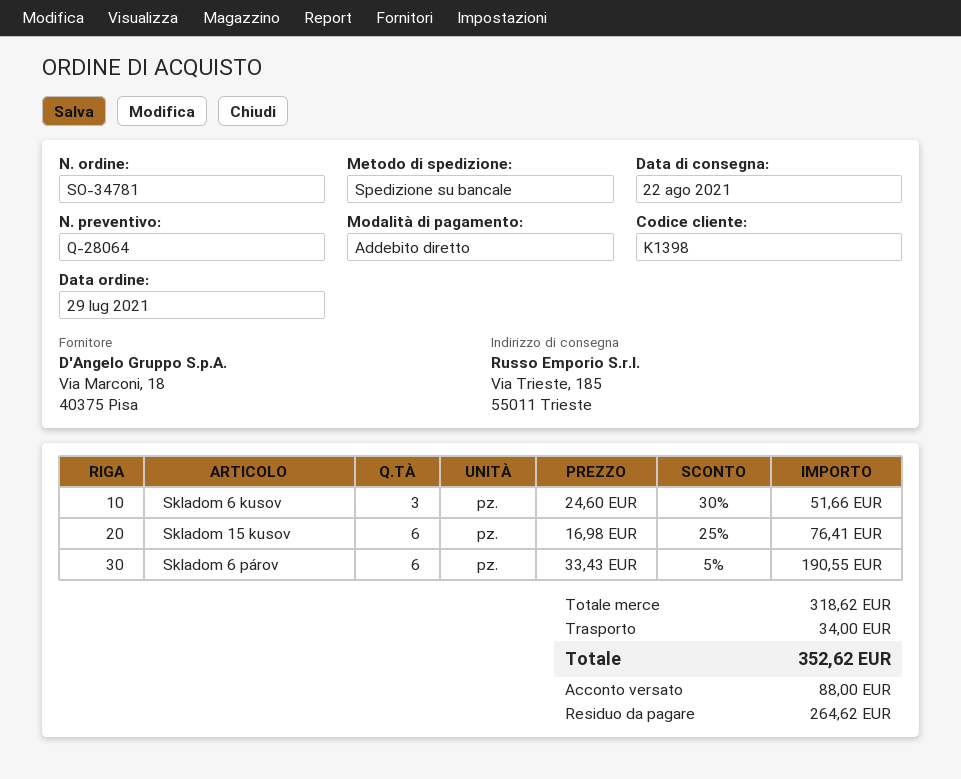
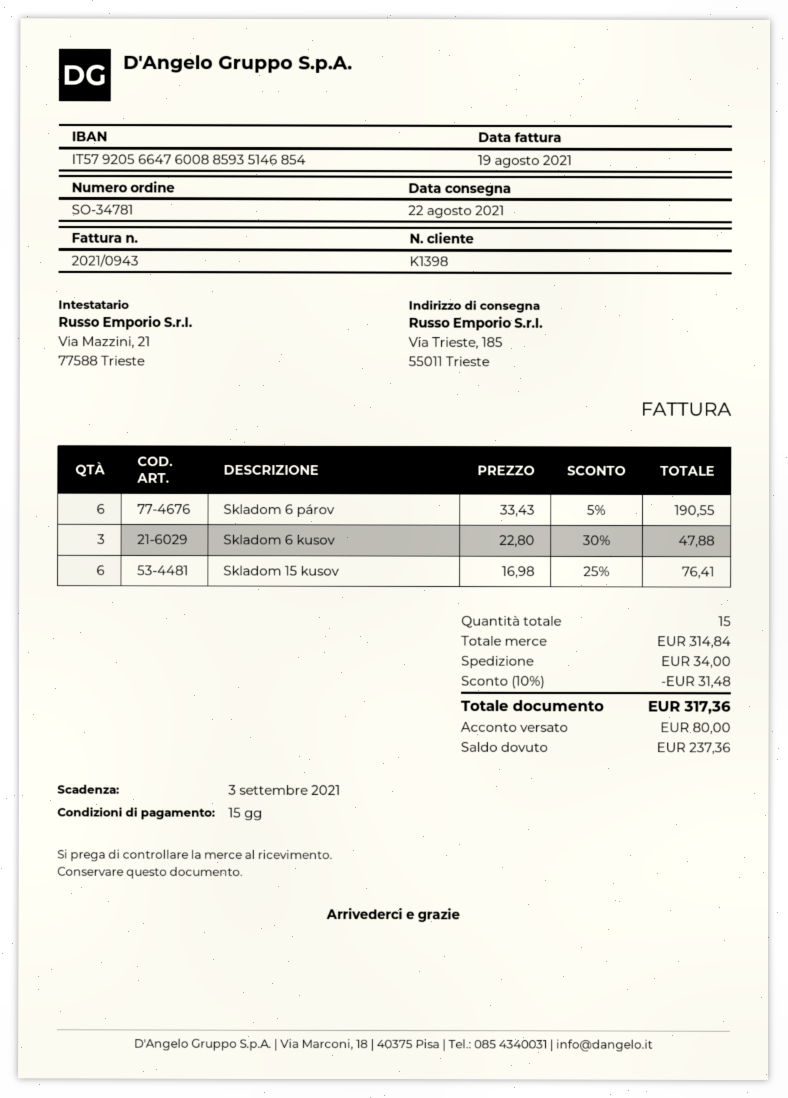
Skladom 6 kusov: 3 x 24.60 - 30% = 51.66 -> 3 x 22.80 - 30% = 47.88
subtotal: 318.62 -> 314.84
discount: none -> 10% = 31.48
total: 352.62 -> 317.36
deposit: 88.00 -> 80.00
balance: 264.62 -> 237.36

